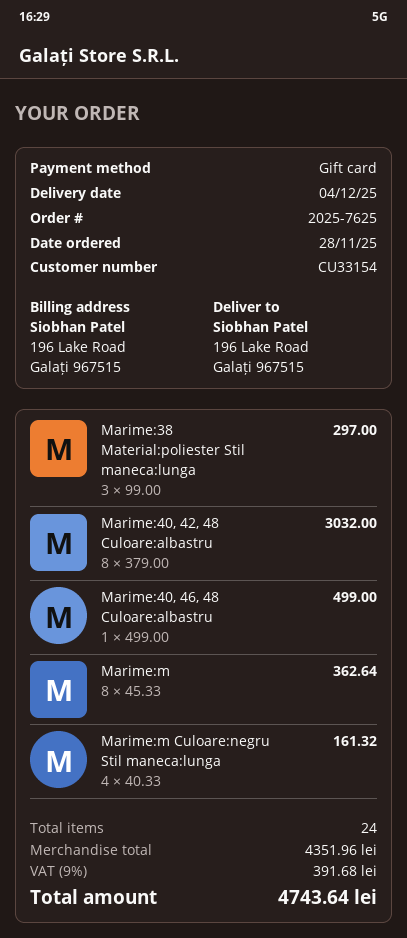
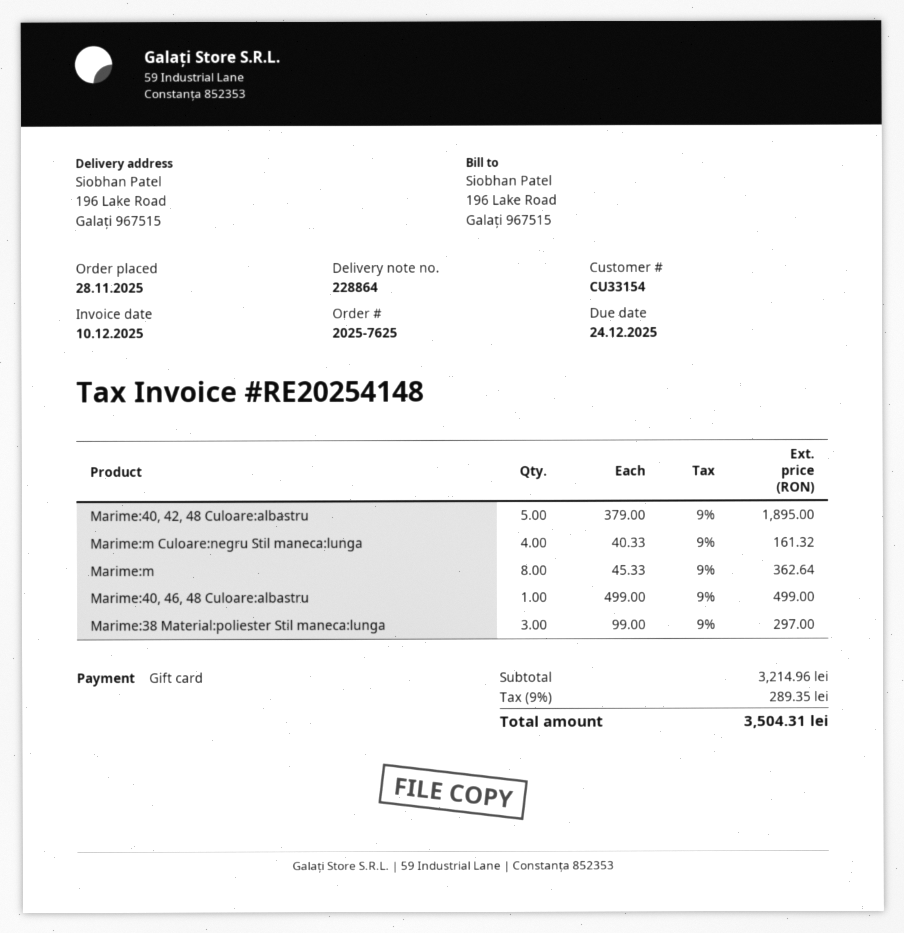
Marime:40, 42, 48 Culoare:albastru: 8 x 379.00 = 3032.00 -> 5 x 379.00 = 1895.00
subtotal: 4351.96 -> 3214.96
tax: 9% = 391.68 -> 9% = 289.35
total: 4743.64 -> 3504.31

